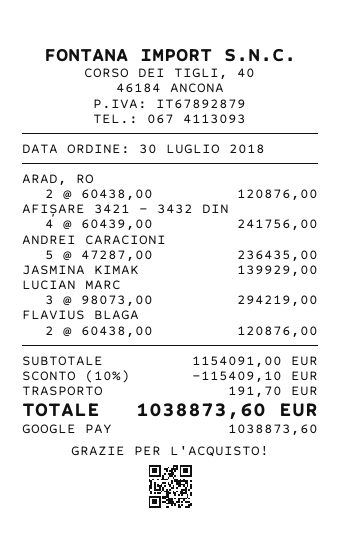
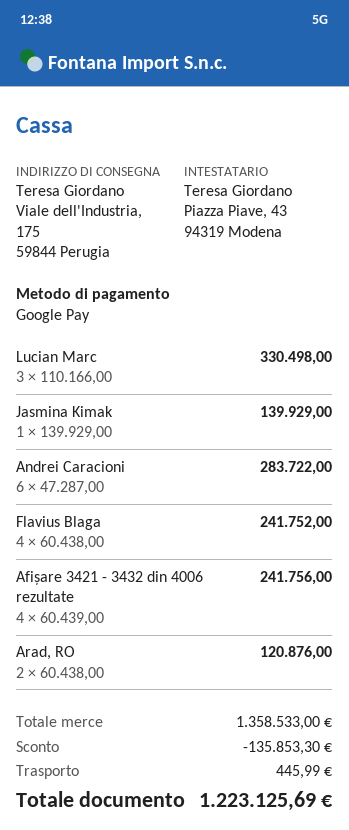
ANDREI CARACIONI: 5 x 47287.00 = 236435.00 -> 6 x 47287.00 = 283722.00
LUCIAN MARC: 3 x 98073.00 = 294219.00 -> 3 x 110166.00 = 330498.00
FLAVIUS BLAGA: 2 x 60438.00 = 120876.00 -> 4 x 60438.00 = 241752.00
subtotal: 1154091.00 -> 1358533.00
discount: 115409.10 -> 135853.30
shipping: 191.70 -> 445.99
total: 1038873.60 -> 1223125.69

